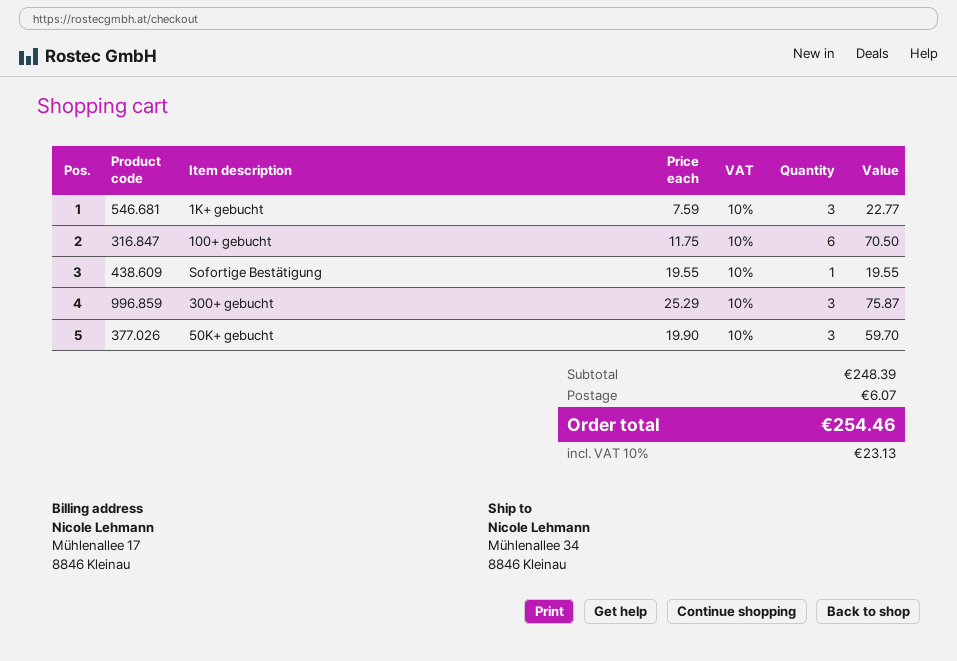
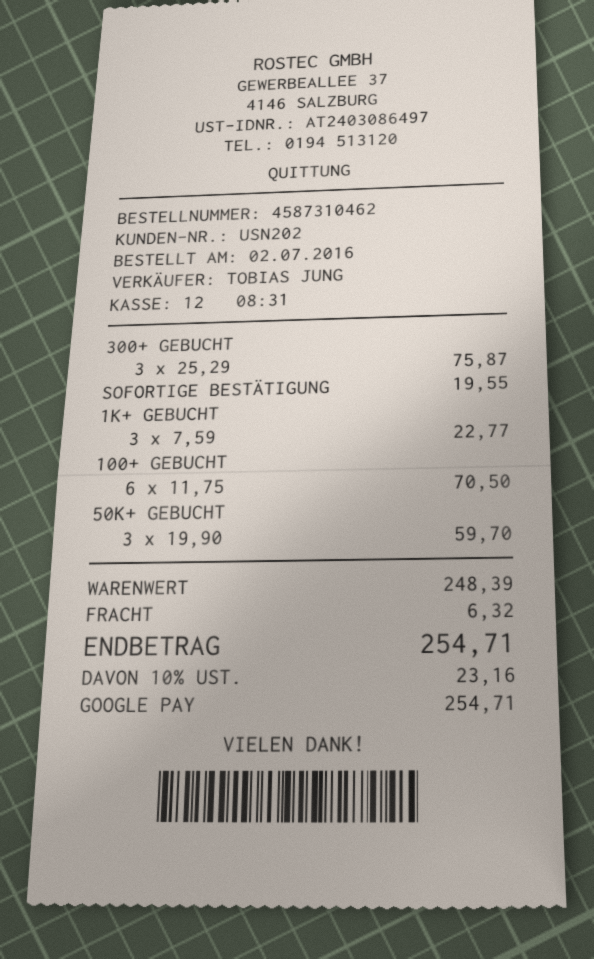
shipping: 6.07 -> 6.32
tax: 10% = 23.13 -> 10% = 23.16
total: 254.46 -> 254.71

